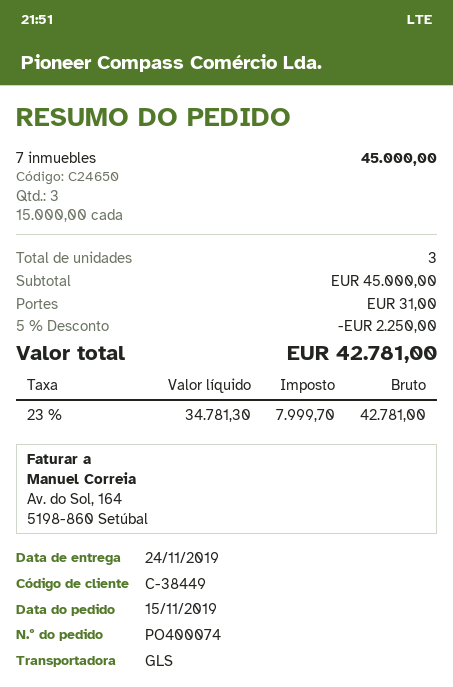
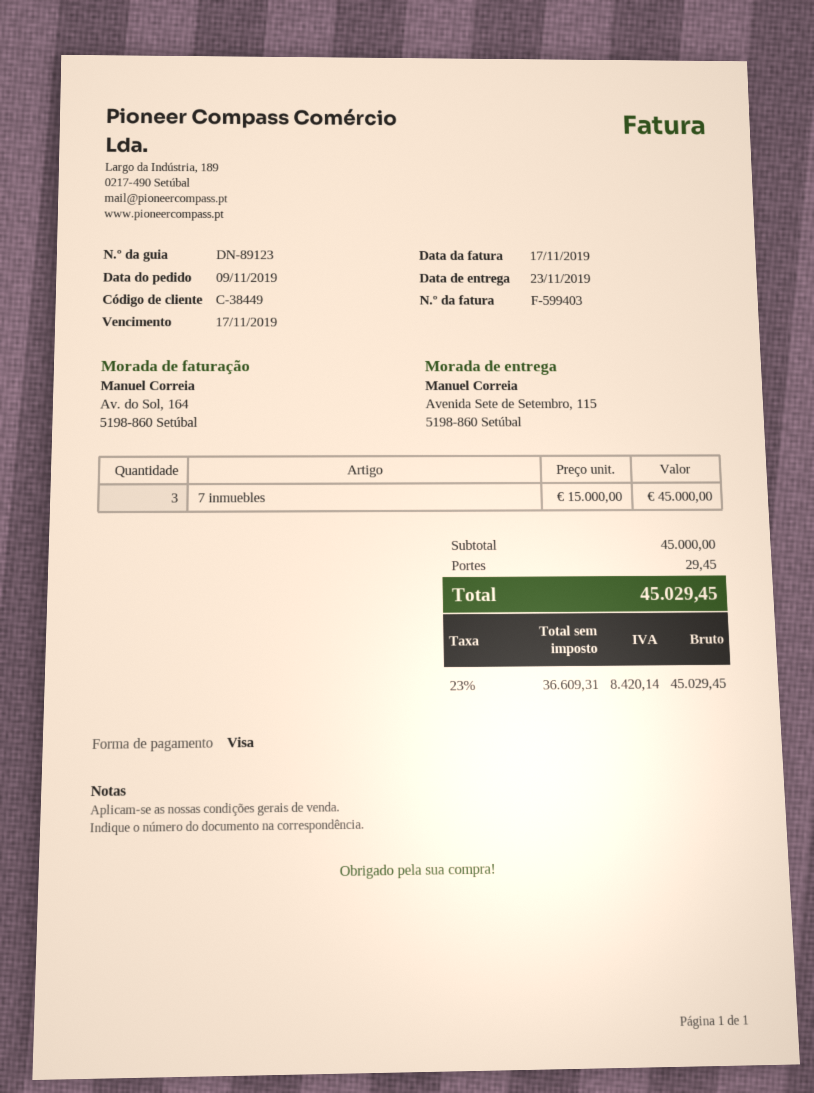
order date: 2019-11-15 -> 2019-11-09
delivery date: 2019-11-24 -> 2019-11-23
discount: 5% = 2250.00 -> none
shipping: 31.00 -> 29.45
net: 34781.30 -> 36609.31
tax: 23% = 7999.70 -> 23% = 8420.14
total: 42781.00 -> 45029.45

